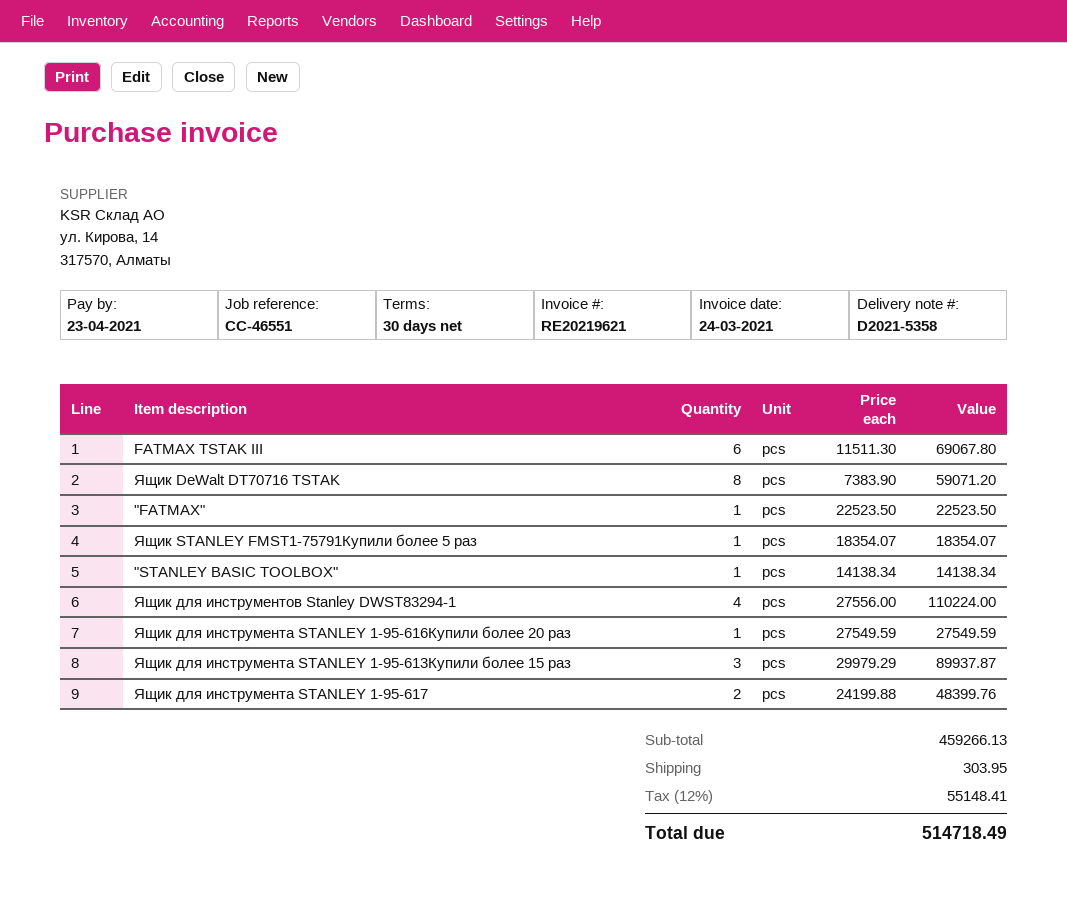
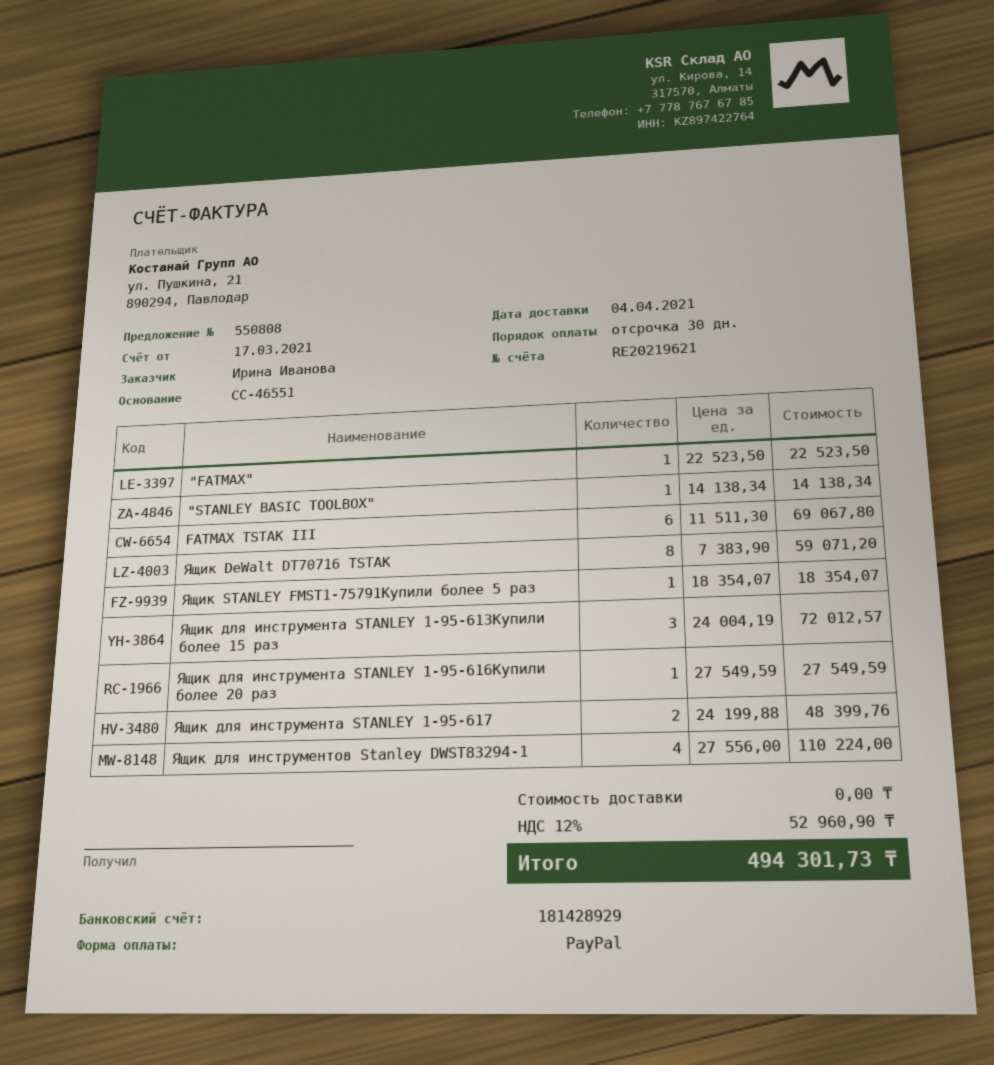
invoice date: 2021-03-24 -> 2021-03-17
Ящик для инструмента STANLEY 1-95-613Купили более 15 раз: 3 x 29979.29 = 89937.87 -> 3 x 24004.19 = 72012.57
shipping: 303.95 -> 0.00
tax: 12% = 55148.41 -> 12% = 52960.90
total: 514718.49 -> 494301.73

